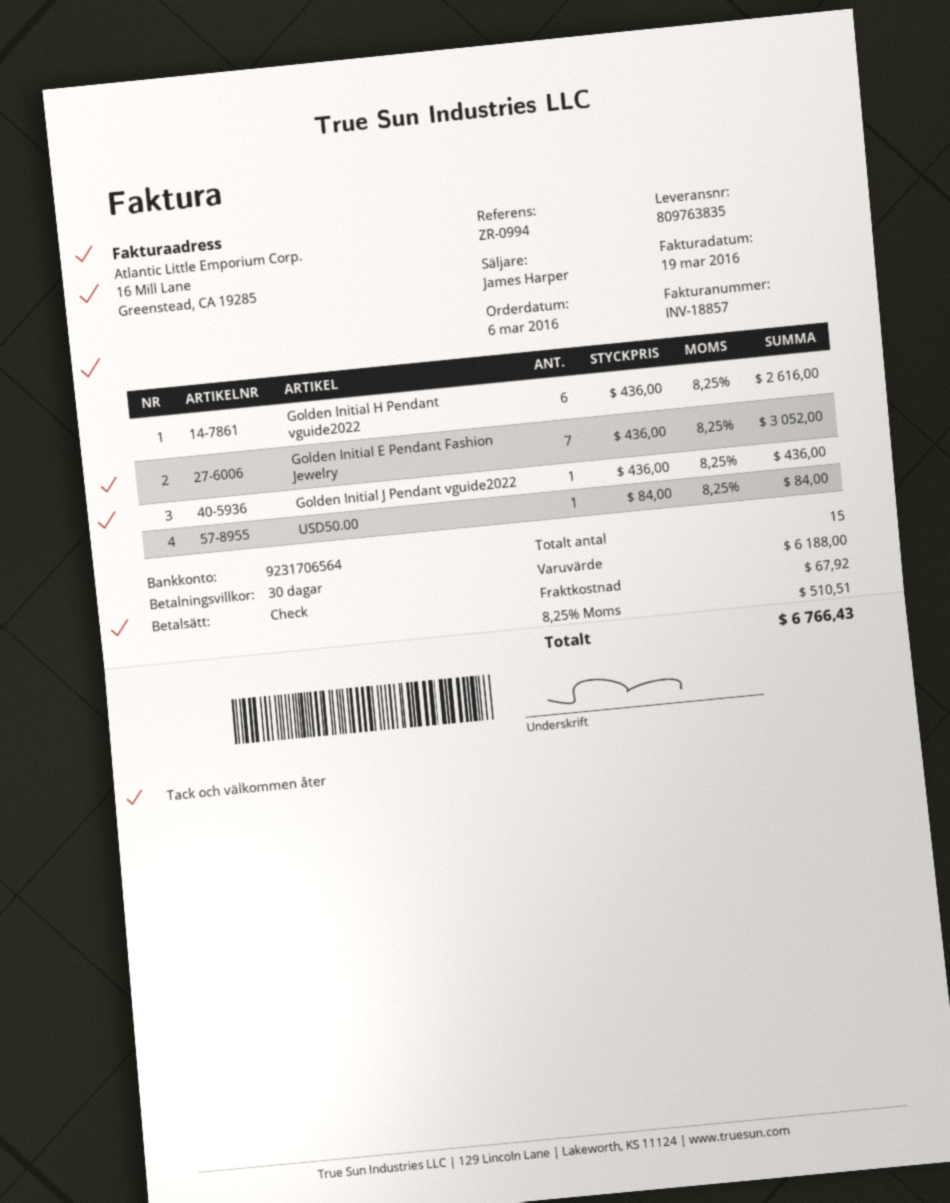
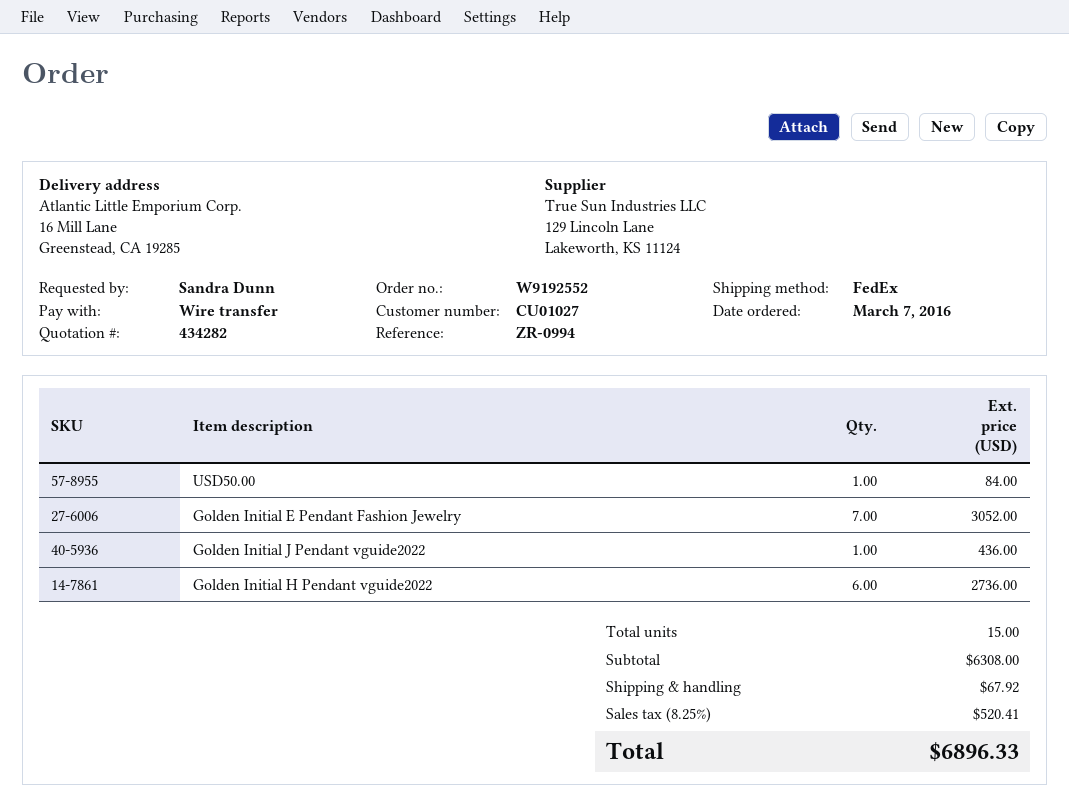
order date: 2016-03-06 -> 2016-03-07
payment method: cheque -> bank transfer
Golden Initial H Pendant vguide2022: 6 for 2616.00 -> 6 for 2736.00
subtotal: 6188.00 -> 6308.00
tax: 8.25% = 510.51 -> 8.25% = 520.41
total: 6766.43 -> 6896.33

